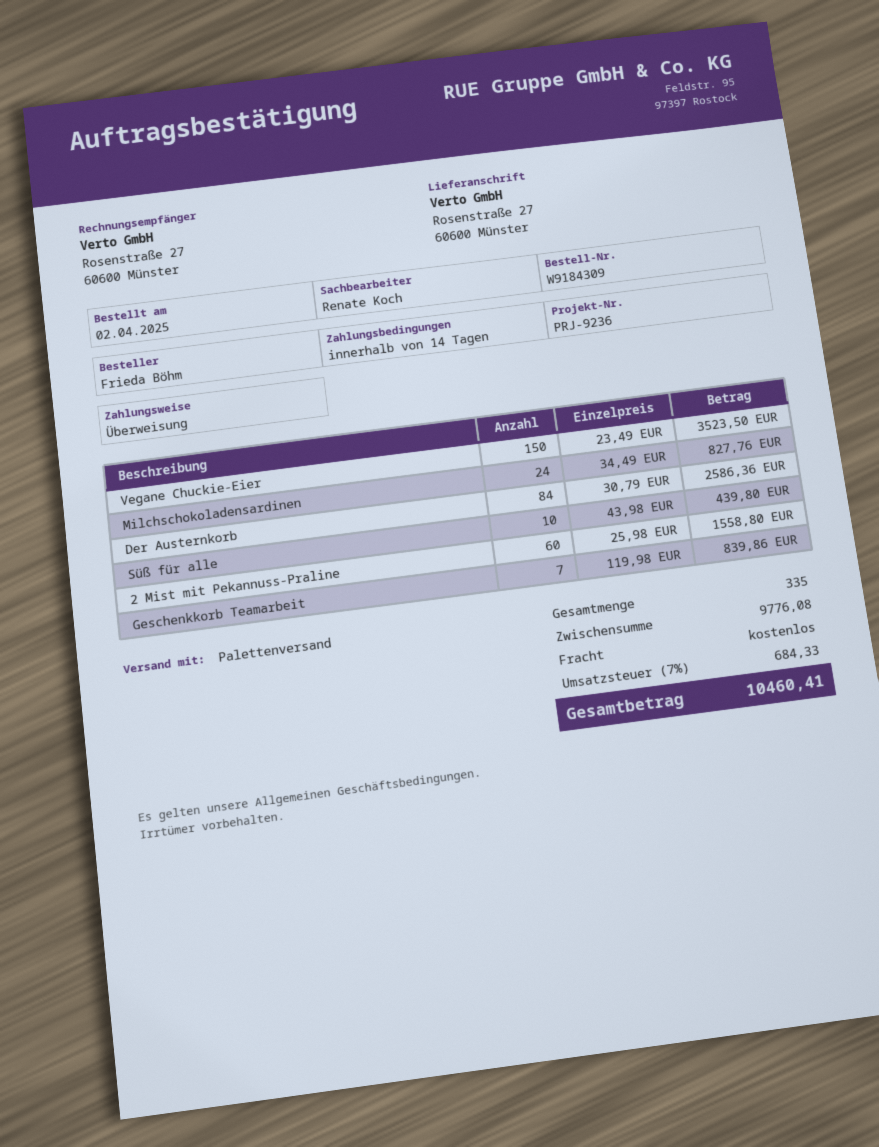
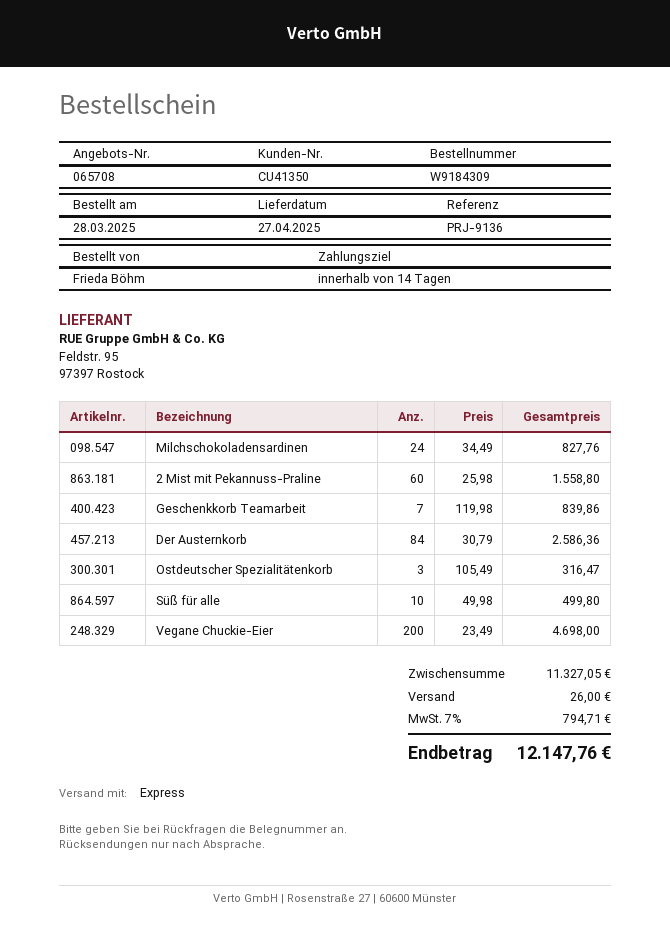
order date: 2025-04-02 -> 2025-03-28
reference: PRJ-9236 -> PRJ-9136
shipping method: pallet freight -> express
Vegane Chuckie-Eier: 150 x 23.49 = 3523.50 -> 200 x 23.49 = 4698.00
Süß für alle: 10 x 43.98 = 439.80 -> 10 x 49.98 = 499.80
Ostdeutscher Spezialitätenkorb: none -> 3 x 105.49 = 316.47
subtotal: 9776.08 -> 11327.05
shipping: 0.00 -> 26.00
tax: 7% = 684.33 -> 7% = 794.71
total: 10460.41 -> 12147.76

